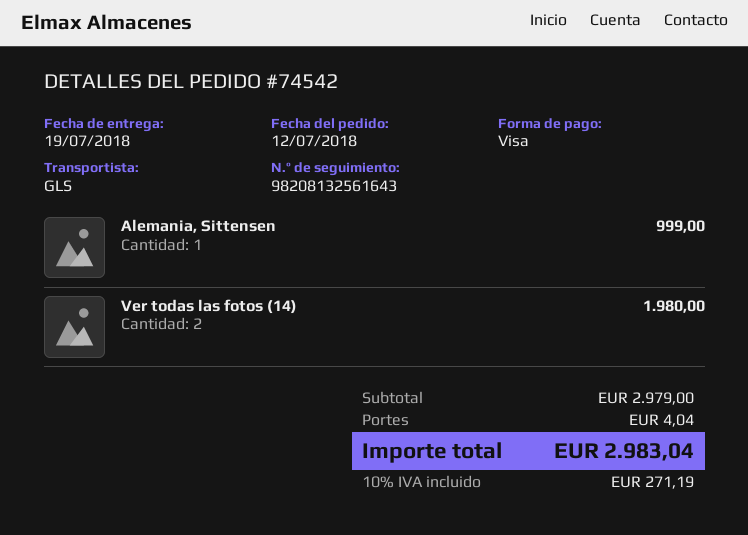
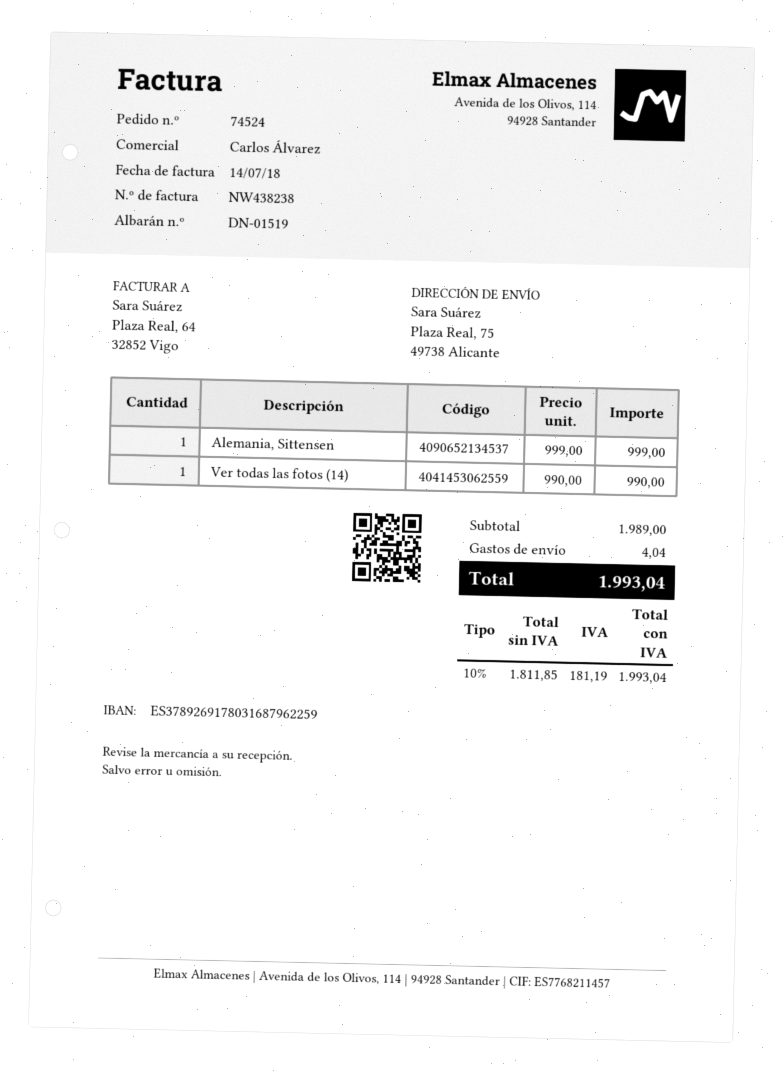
order number: 74542 -> 74524
Ver todas las fotos (14): 2 for 1980.00 -> 1 for 990.00
subtotal: 2979.00 -> 1989.00
tax: 10% = 271.19 -> 10% = 181.19
total: 2983.04 -> 1993.04

